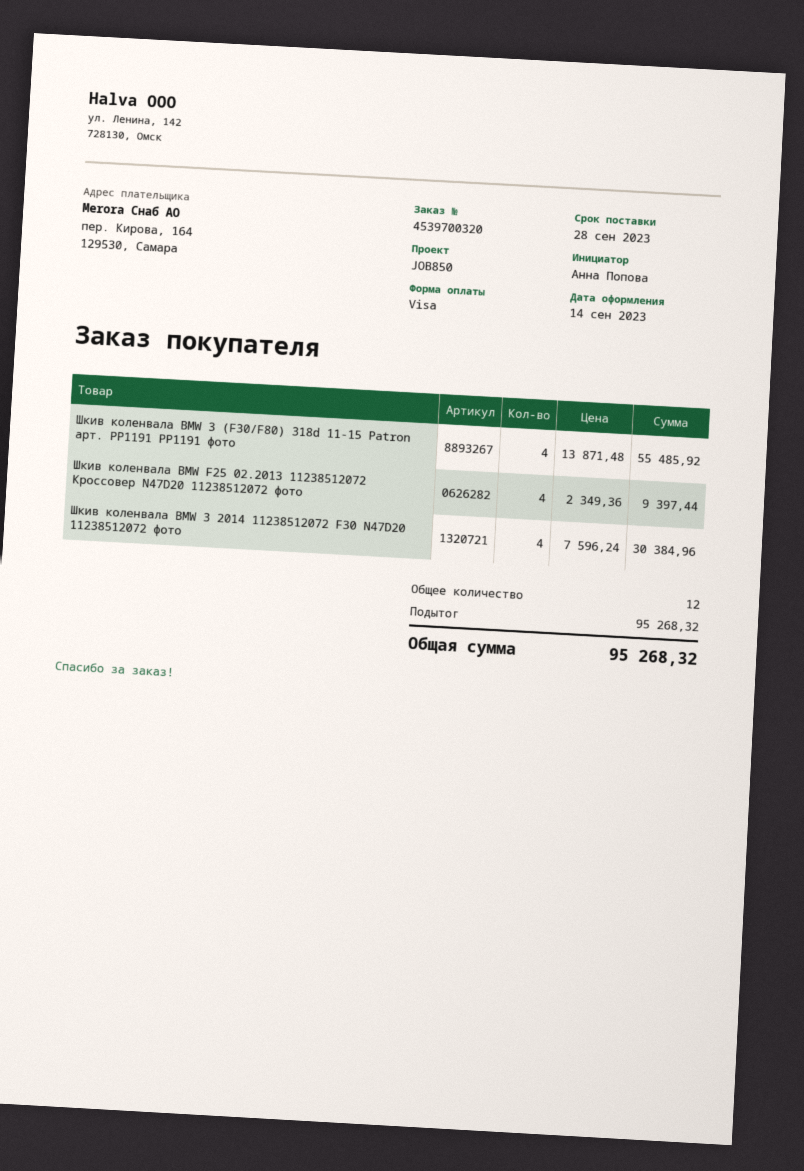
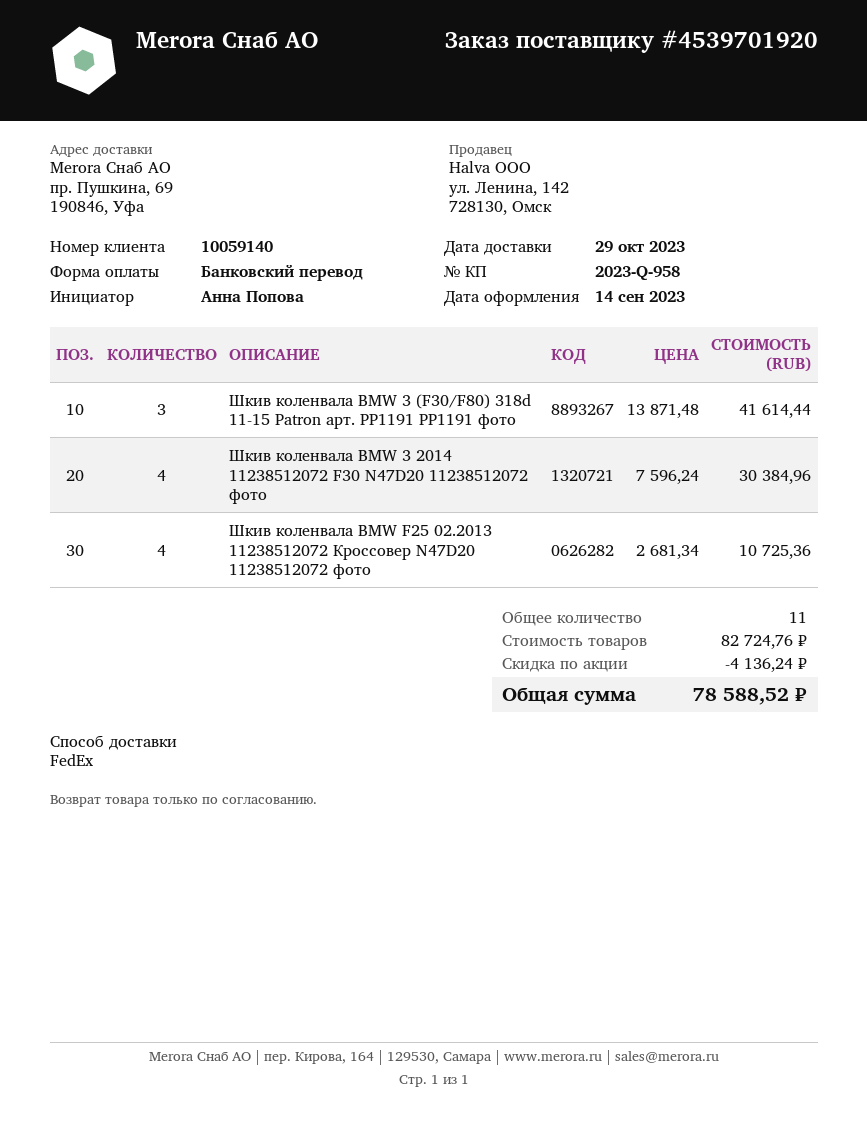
order number: 4539700320 -> 4539701920
delivery date: 2023-09-28 -> 2023-10-29
payment method: Visa -> bank transfer
Шкив коленвала BMW 3 (F30/F80) 318d 11-15 Patron арт. PP1191 PP1191 фото: 4 x 13871.48 = 55485.92 -> 3 x 13871.48 = 41614.44
Шкив коленвала BMW F25 02.2013 11238512072 Кроссовер N47D20 11238512072 фото: 4 x 2349.36 = 9397.44 -> 4 x 2681.34 = 10725.36
total quantity: 12 -> 11
subtotal: 95268.32 -> 82724.76
discount: none -> 4136.24
total: 95268.32 -> 78588.52

